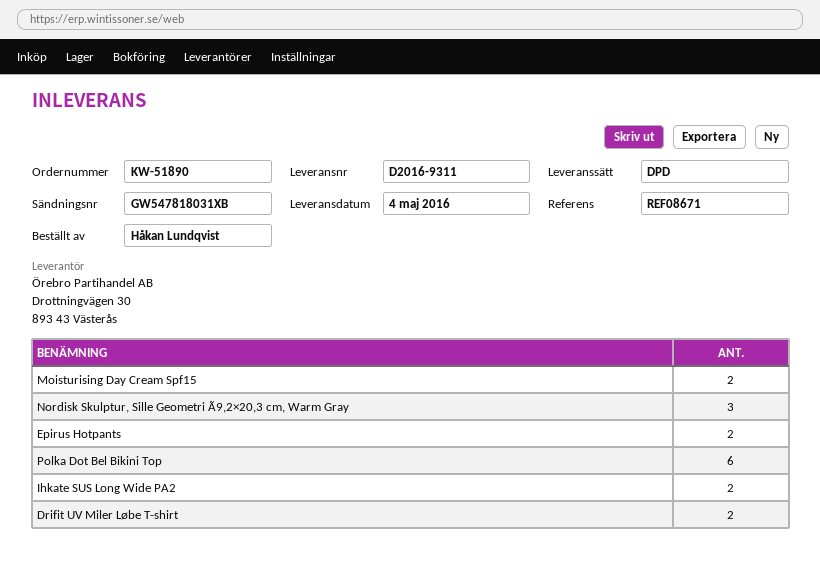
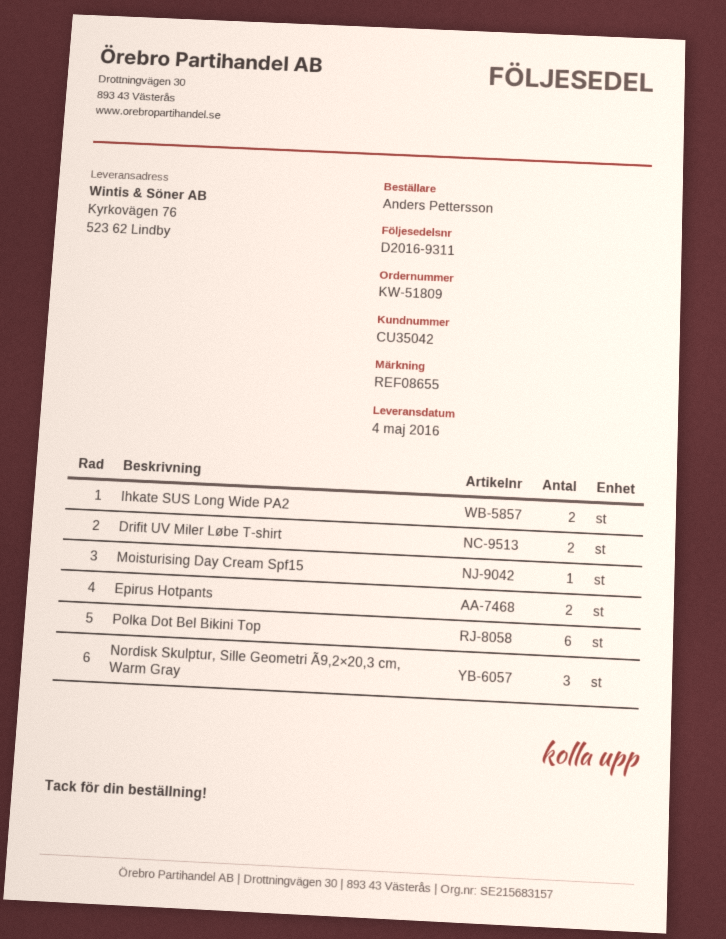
order number: KW-51890 -> KW-51809
reference: REF08671 -> REF08655
ordered by: Håkan Lundqvist -> Anders Pettersson
Moisturising Day Cream Spf15: 2 -> 1

